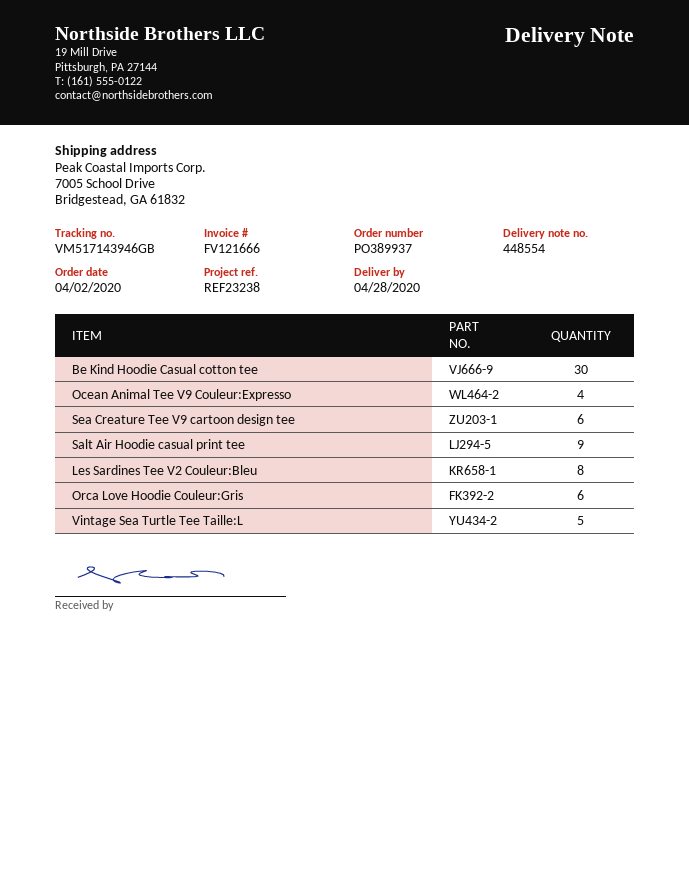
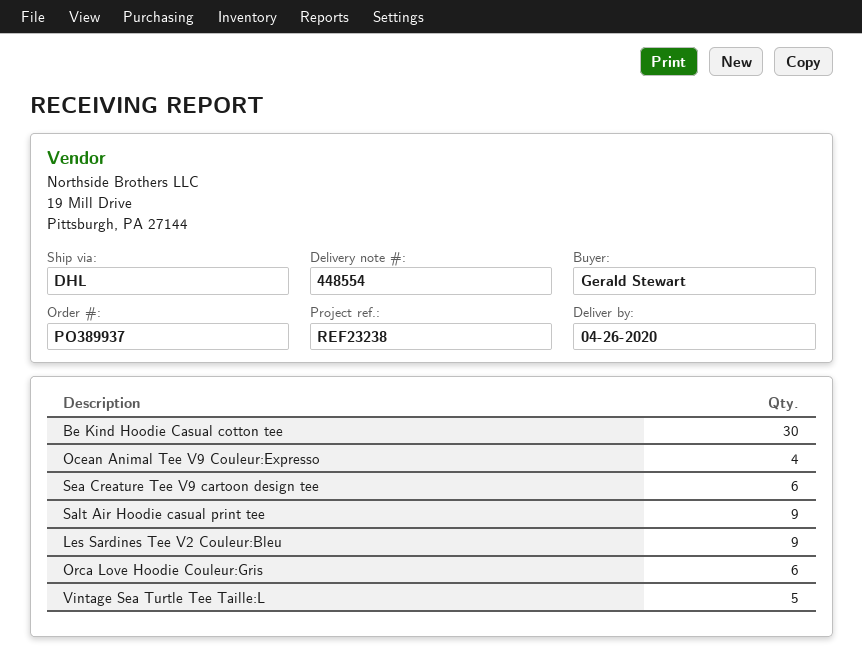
delivery date: 2020-04-28 -> 2020-04-26
Les Sardines Tee V2 Couleur:Bleu: 8 -> 9

